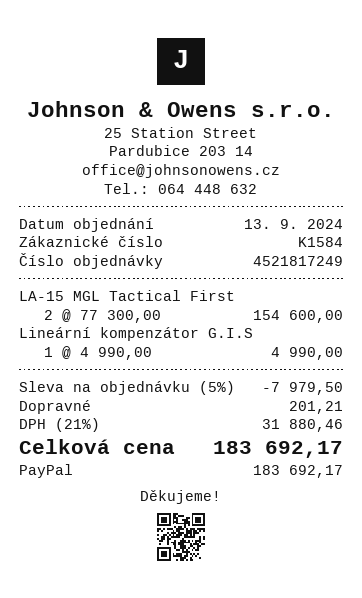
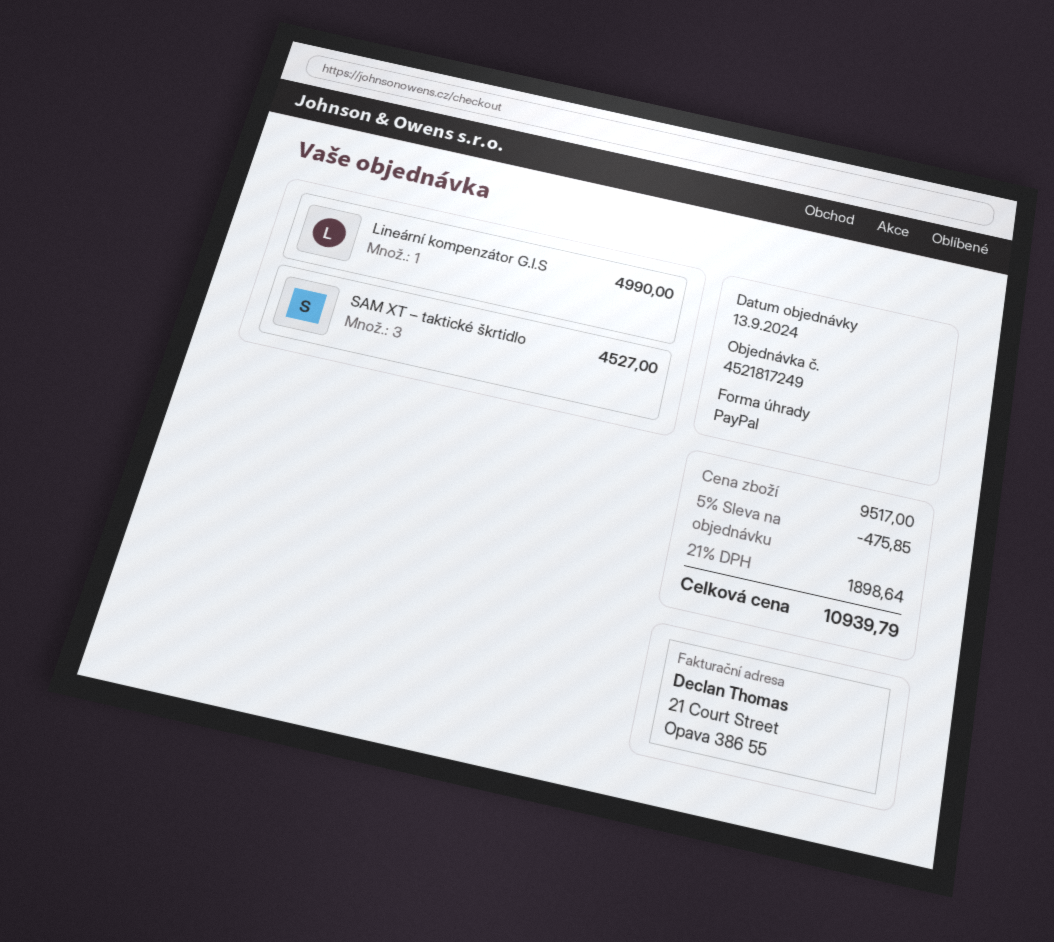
LA-15 MGL Tactical First: 2 for 154600.00 -> none
SAM XT – taktické škrtidlo: none -> 3 for 4527.00
discount: 5% = 7979.50 -> 5% = 475.85
shipping: 201.21 -> none
tax: 21% = 31880.46 -> 21% = 1898.64
total: 183692.17 -> 10939.79

